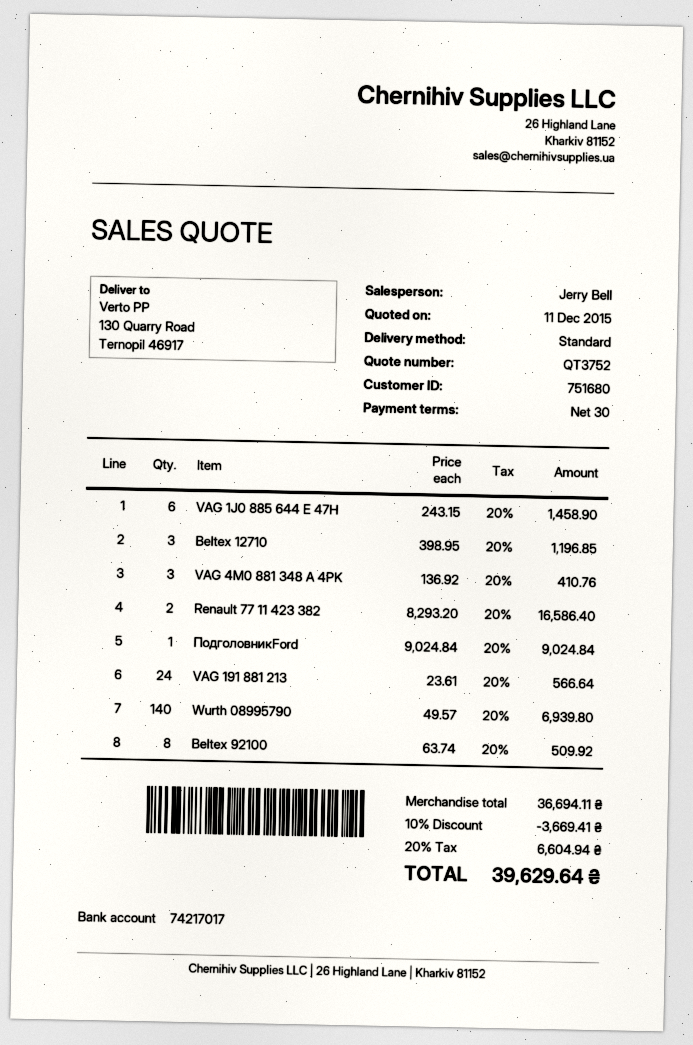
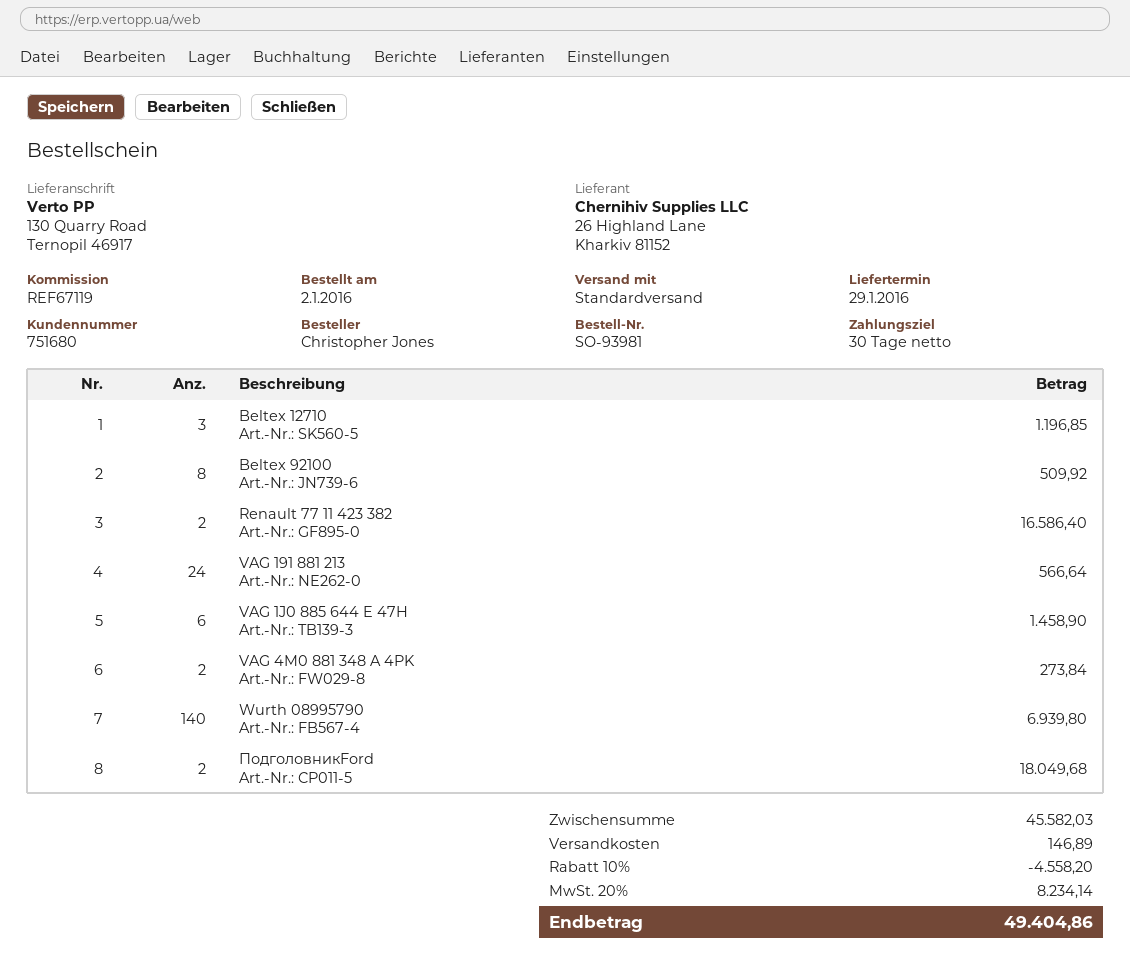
VAG 4M0 881 348 A 4PK: 3 for 410.76 -> 2 for 273.84
ПодголовникFord: 1 for 9024.84 -> 2 for 18049.68
subtotal: 36694.11 -> 45582.03
discount: 10% = 3669.41 -> 10% = 4558.20
shipping: none -> 146.89
tax: 20% = 6604.94 -> 20% = 8234.14
total: 39629.64 -> 49404.86

